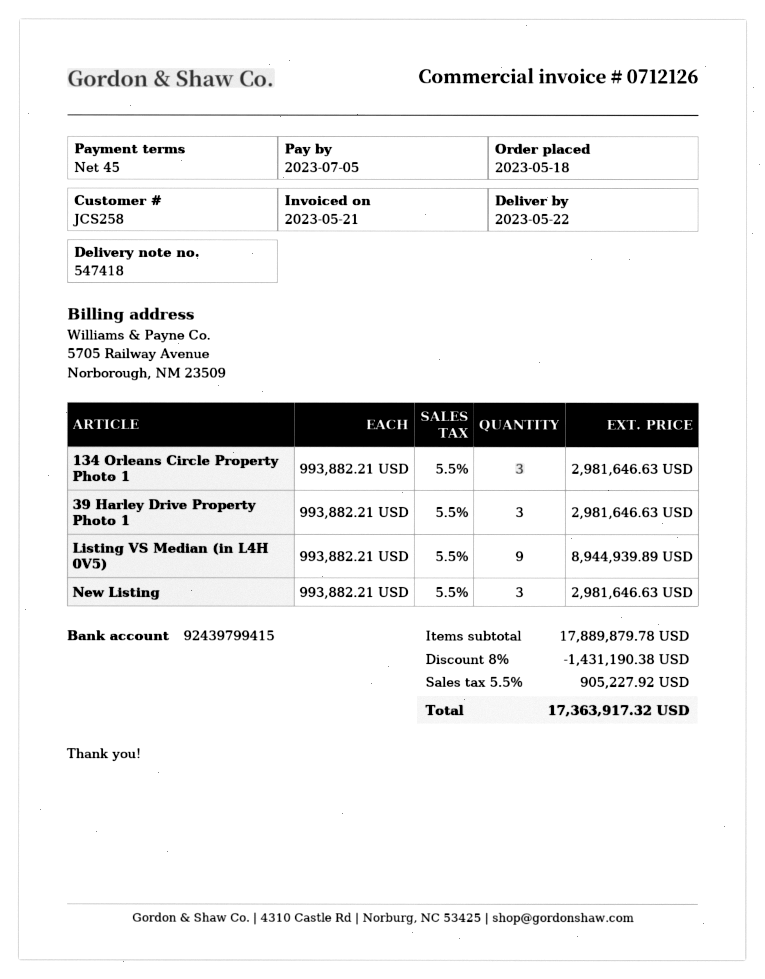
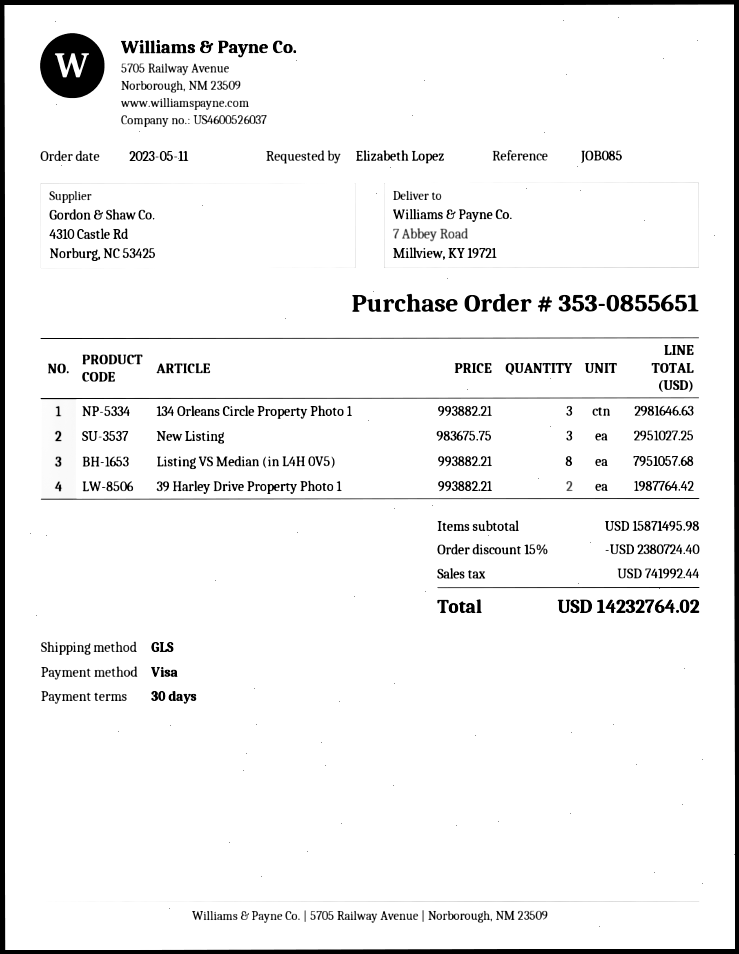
order date: 2023-05-18 -> 2023-05-11
payment terms: 45 days -> 30 days
39 Harley Drive Property Photo 1: 3 x 993882.21 = 2981646.63 -> 2 x 993882.21 = 1987764.42
Listing VS Median (in L4H 0V5): 9 x 993882.21 = 8944939.89 -> 8 x 993882.21 = 7951057.68
New Listing: 3 x 993882.21 = 2981646.63 -> 3 x 983675.75 = 2951027.25
subtotal: 17889879.78 -> 15871495.98
discount: 8% = 1431190.38 -> 15% = 2380724.40
tax: 905227.92 -> 741992.44
total: 17363917.32 -> 14232764.02

